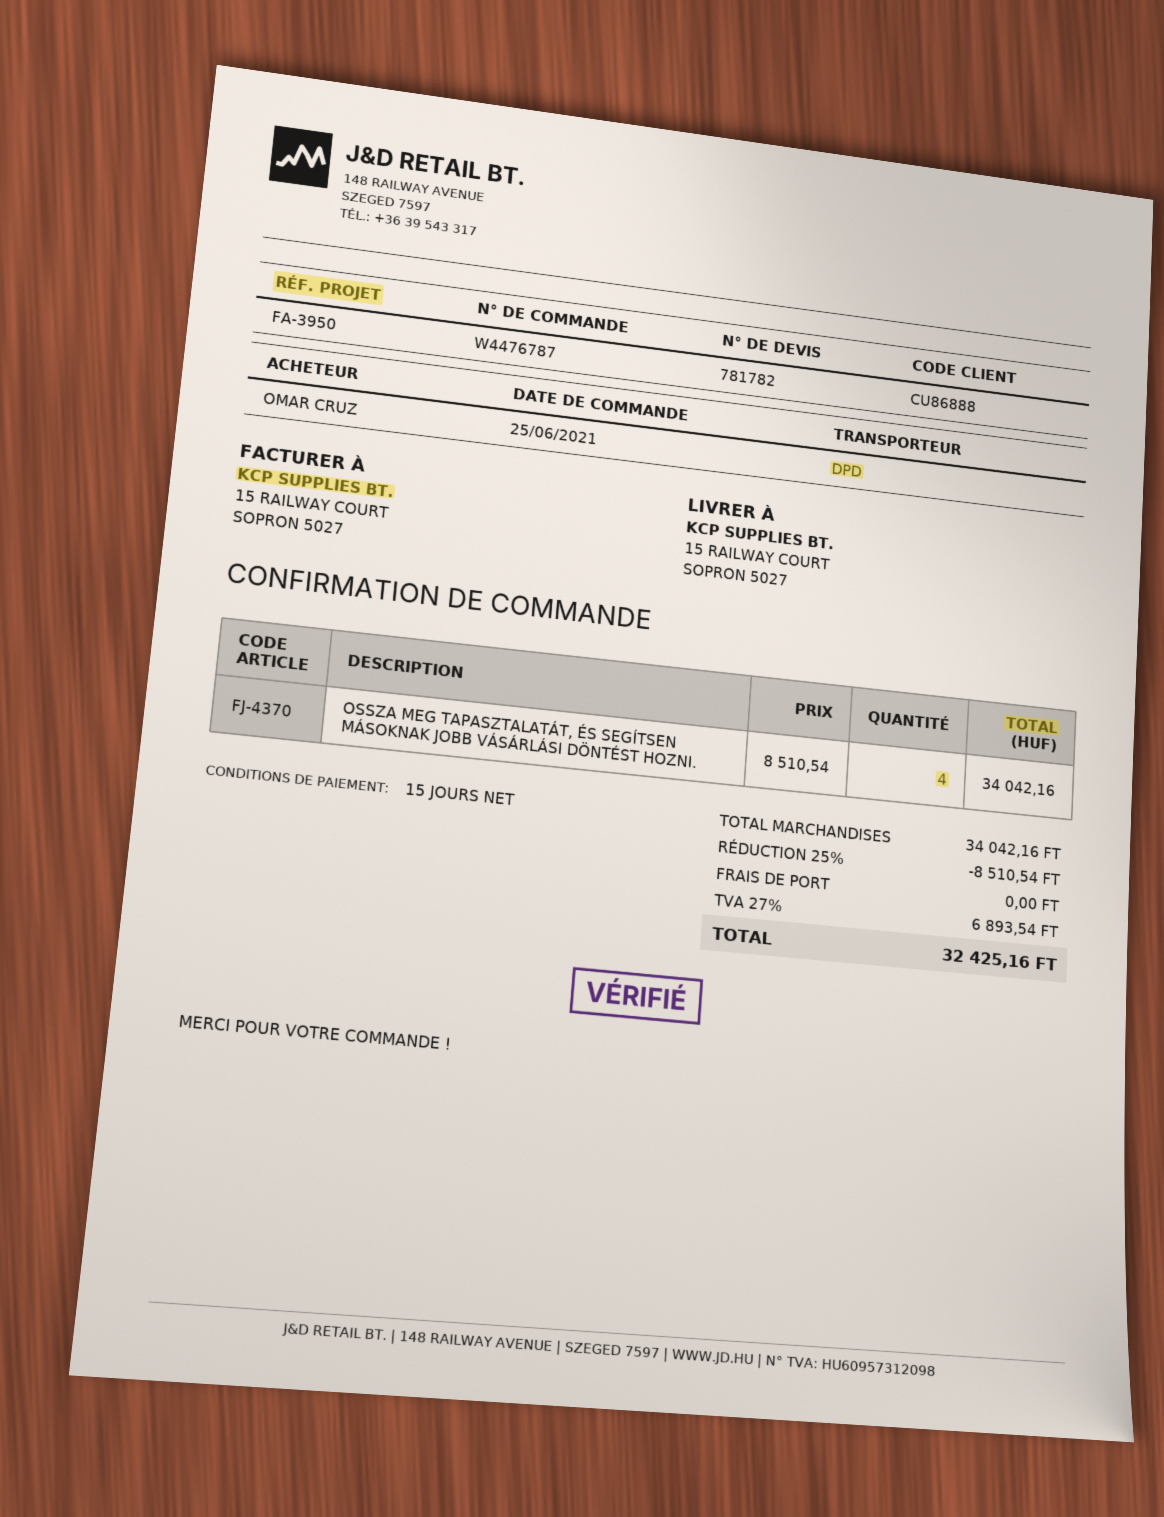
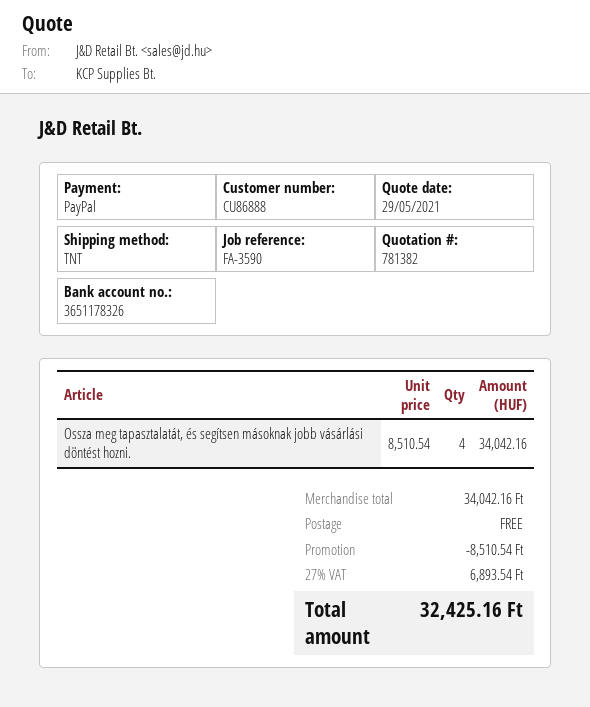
quote number: 781782 -> 781382
reference: FA-3950 -> FA-3590
shipping method: DPD -> TNT

